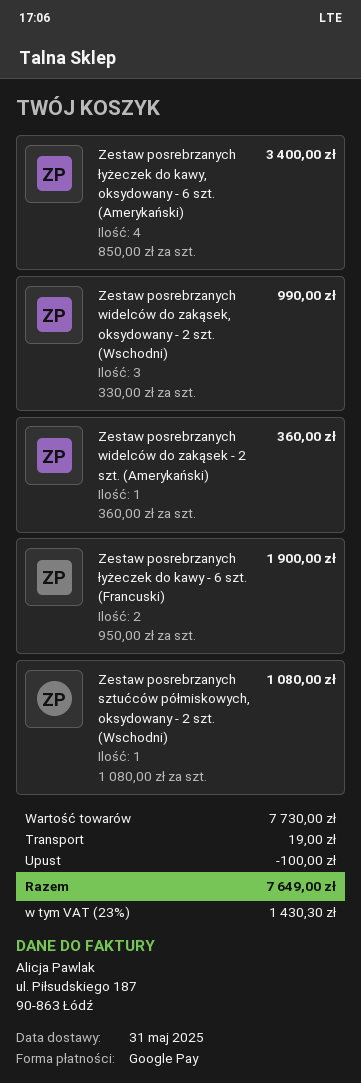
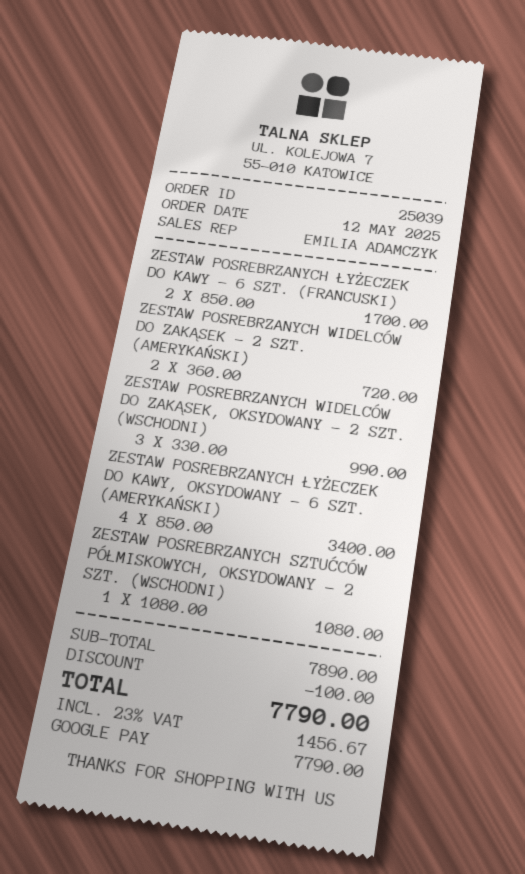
Zestaw posrebrzanych widelców do zakąsek - 2 szt. (Amerykański): 1 x 360.00 = 360.00 -> 2 x 360.00 = 720.00
Zestaw posrebrzanych łyżeczek do kawy - 6 szt. (Francuski): 2 x 950.00 = 1900.00 -> 2 x 850.00 = 1700.00
subtotal: 7730.00 -> 7890.00
shipping: 19.00 -> none
tax: 23% = 1430.30 -> 23% = 1456.67
total: 7649.00 -> 7790.00

